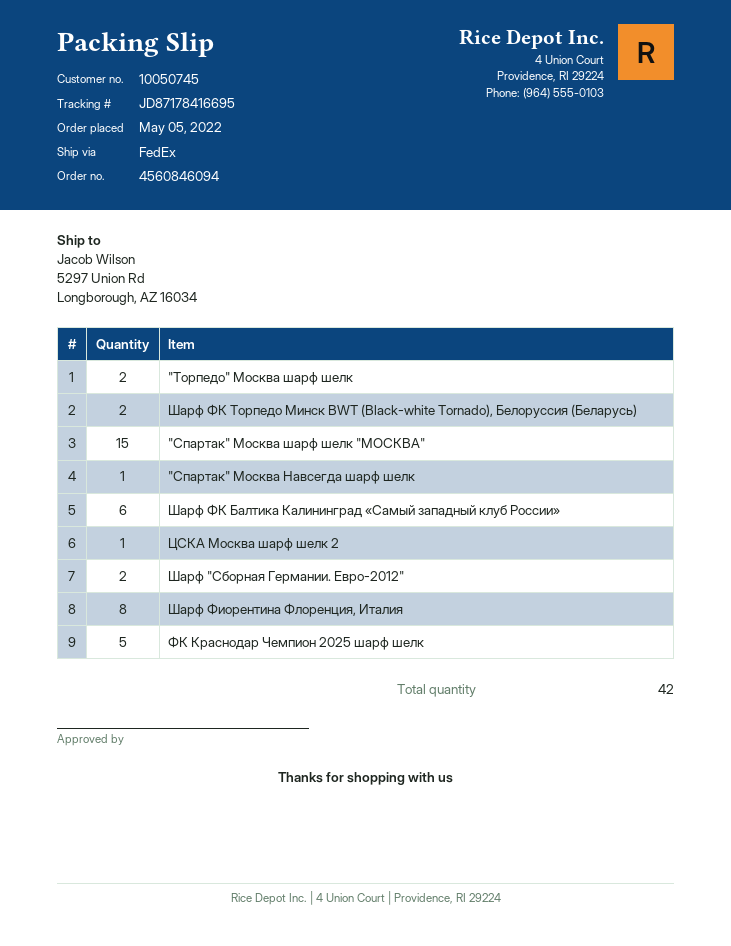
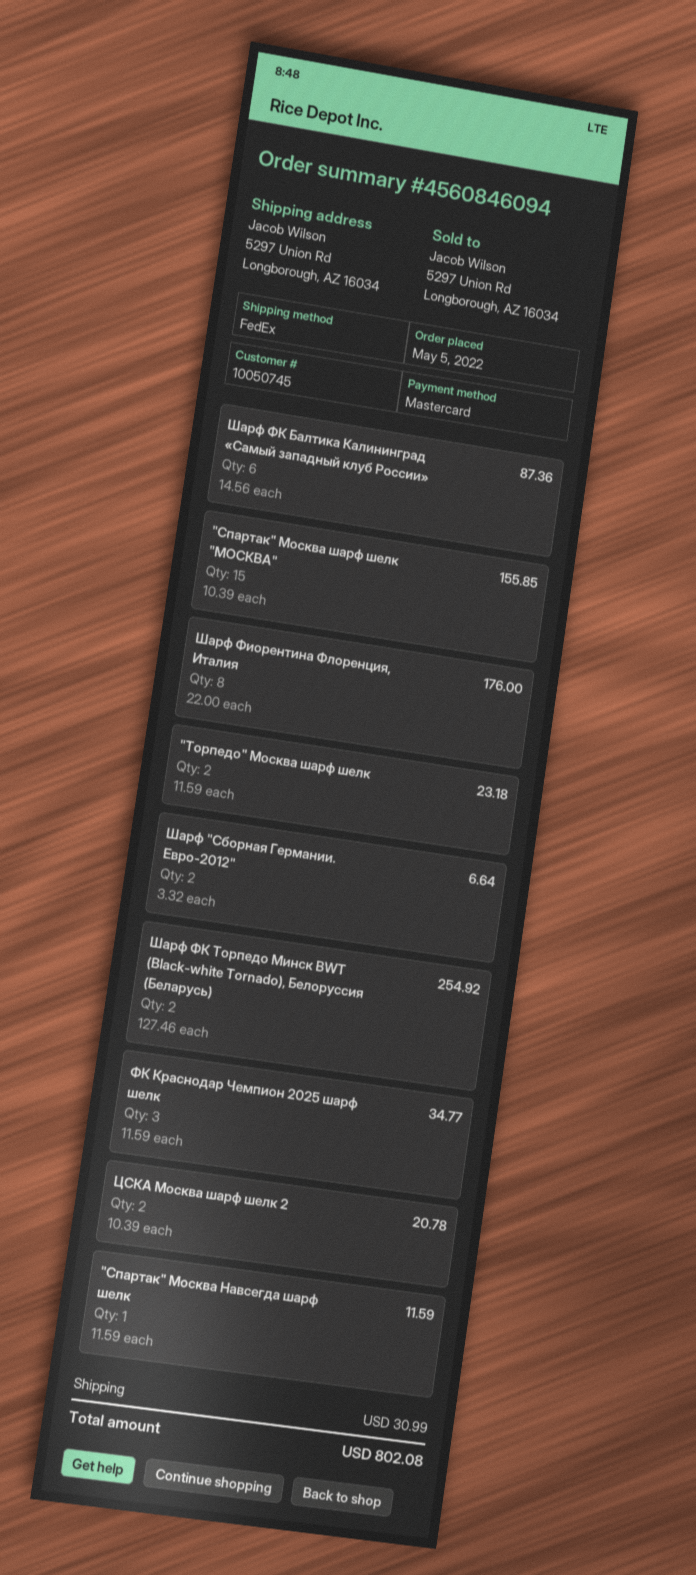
ЦСКА Москва шарф шелк 2: 1 -> 2
ФК Краснодар Чемпион 2025 шарф шелк: 5 -> 3

